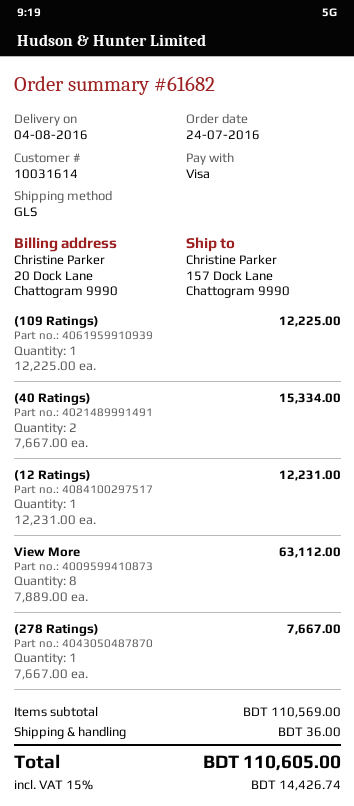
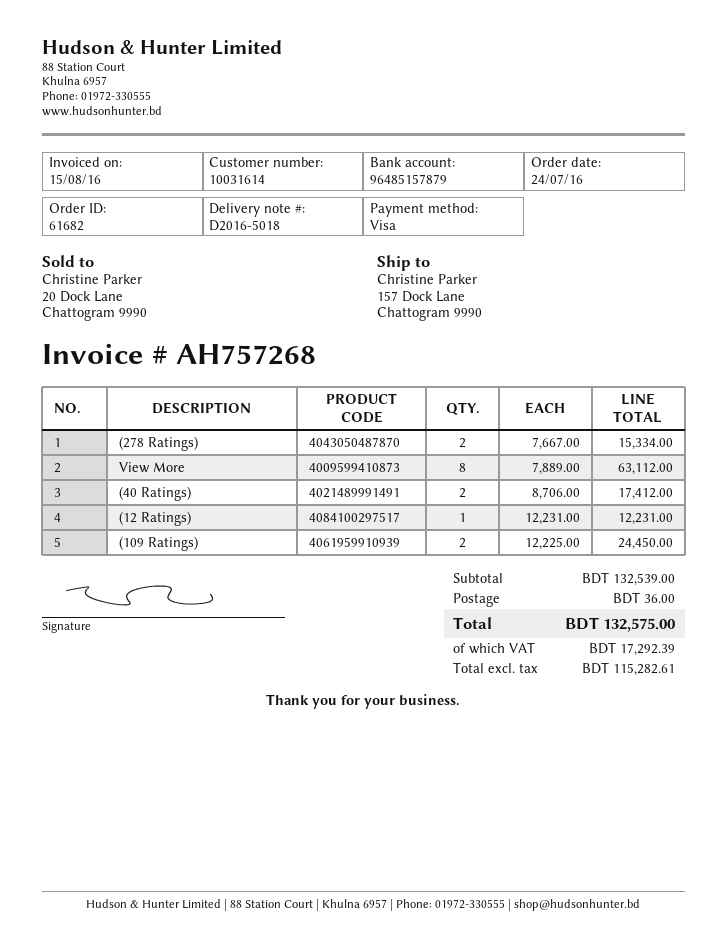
(109 Ratings): 1 x 12225.00 = 12225.00 -> 2 x 12225.00 = 24450.00
(40 Ratings): 2 x 7667.00 = 15334.00 -> 2 x 8706.00 = 17412.00
(278 Ratings): 1 x 7667.00 = 7667.00 -> 2 x 7667.00 = 15334.00
subtotal: 110569.00 -> 132539.00
tax: 14426.74 -> 17292.39
total: 110605.00 -> 132575.00

